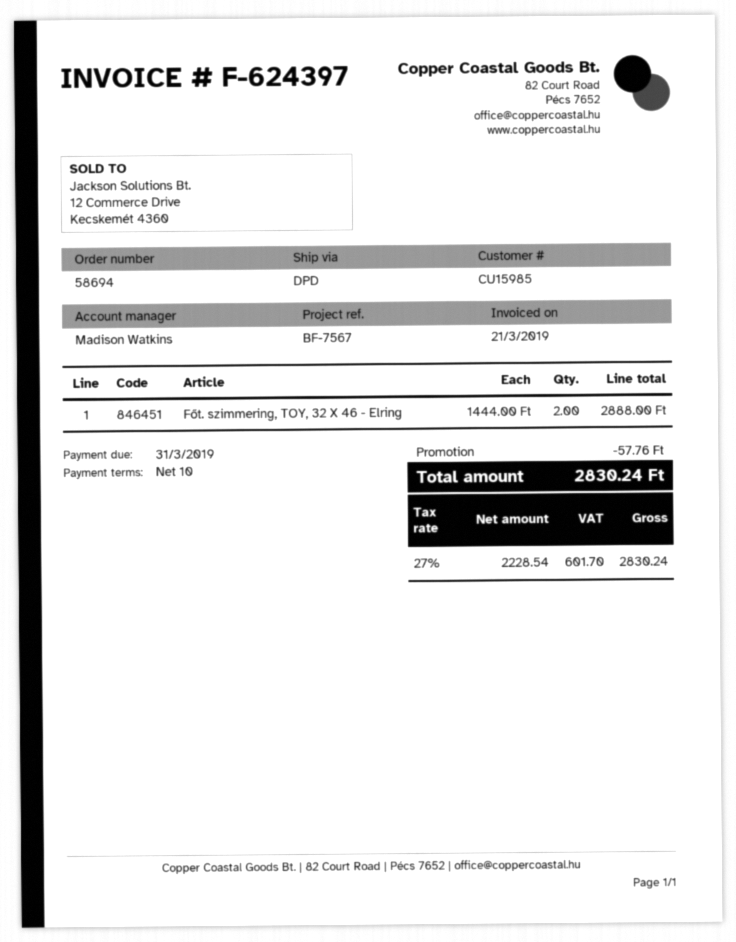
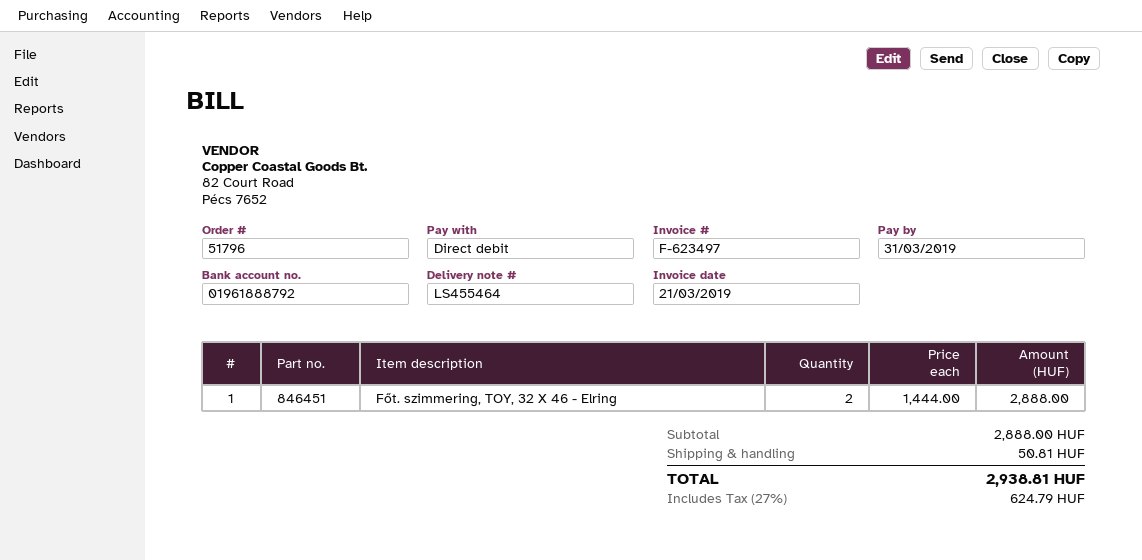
order number: 58694 -> 51796
invoice number: F-624397 -> F-623497
discount: 57.76 -> none
shipping: none -> 50.81
tax: 27% = 601.70 -> 27% = 624.79
total: 2830.24 -> 2938.81

